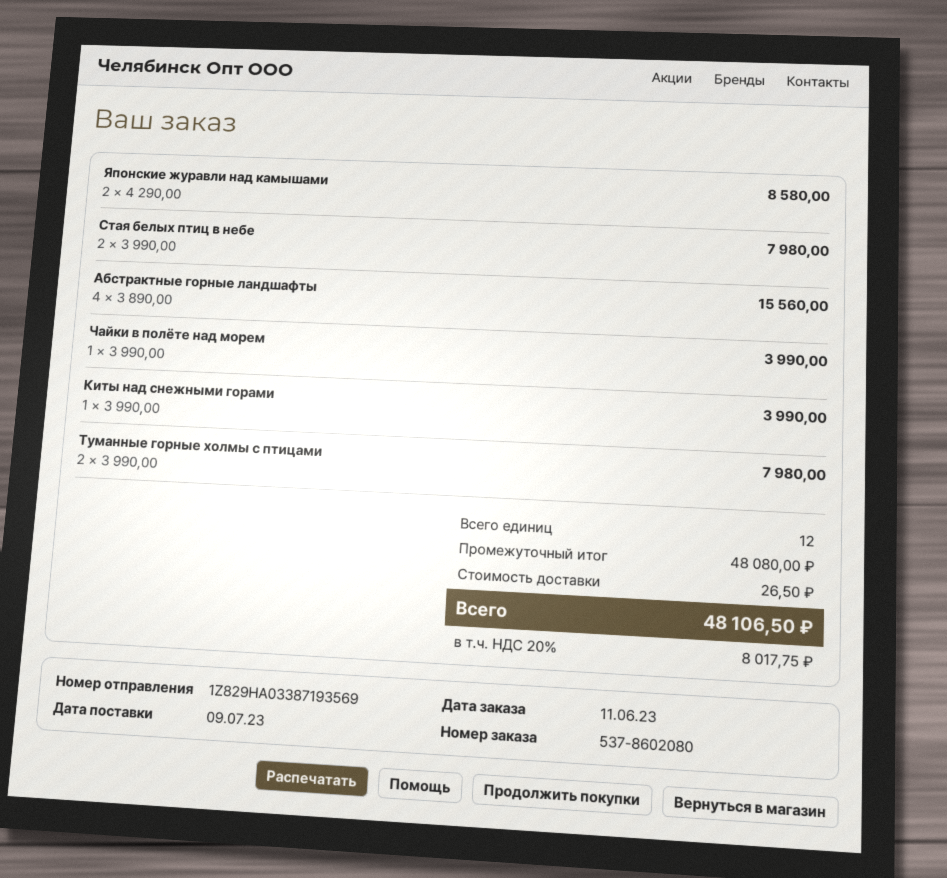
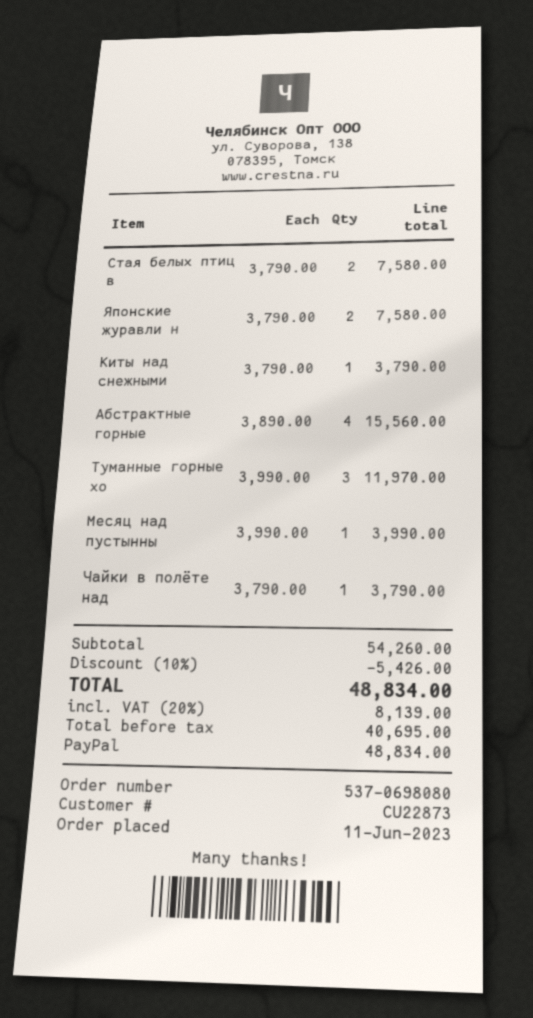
order number: 537-8602080 -> 537-0698080
Японские журавли над камышами: 2 x 4290.00 = 8580.00 -> 2 x 3790.00 = 7580.00
Стая белых птиц в небе: 2 x 3990.00 = 7980.00 -> 2 x 3790.00 = 7580.00
Чайки в полёте над морем: 1 x 3990.00 = 3990.00 -> 1 x 3790.00 = 3790.00
Киты над снежными горами: 1 x 3990.00 = 3990.00 -> 1 x 3790.00 = 3790.00
Туманные горные холмы с птицами: 2 x 3990.00 = 7980.00 -> 3 x 3990.00 = 11970.00
Месяц над пустынны: none -> 1 x 3990.00 = 3990.00
subtotal: 48080.00 -> 54260.00
discount: none -> 10% = 5426.00
shipping: 26.50 -> none
tax: 20% = 8017.75 -> 20% = 8139.00
total: 48106.50 -> 48834.00

